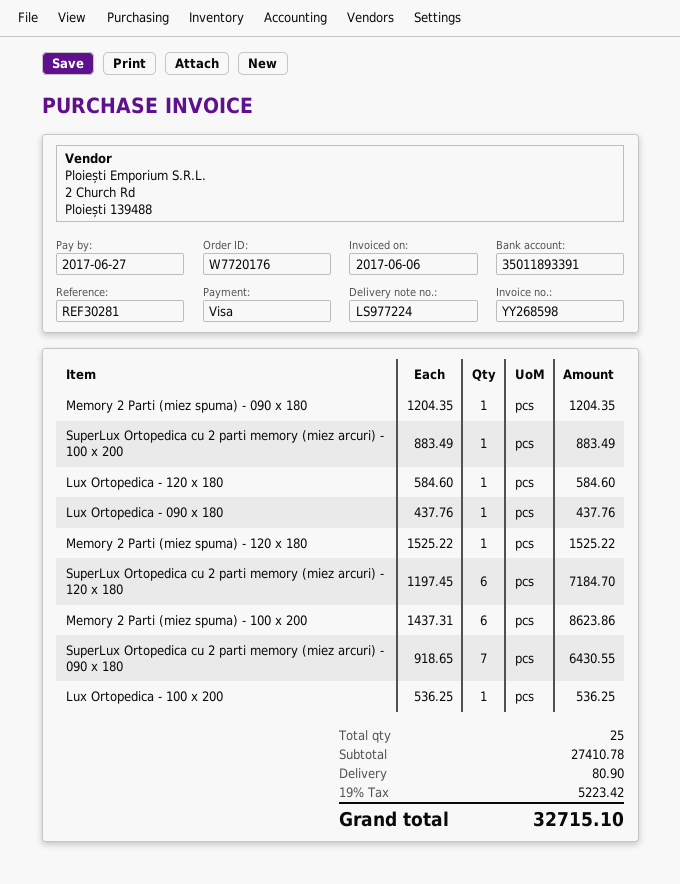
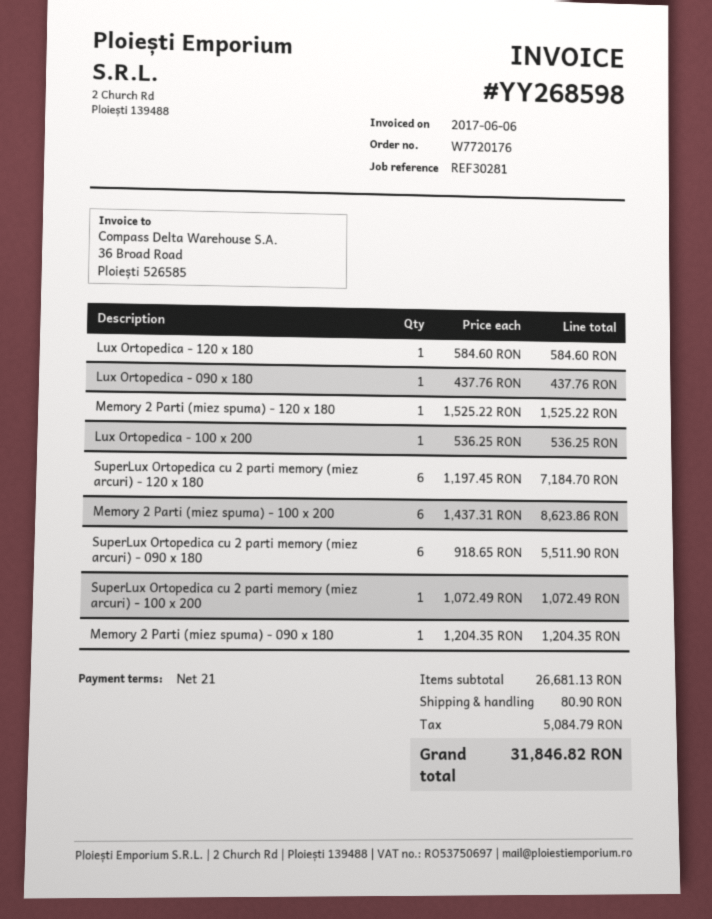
SuperLux Ortopedica cu 2 parti memory (miez arcuri) - 100 x 200: 1 x 883.49 = 883.49 -> 1 x 1072.49 = 1072.49
SuperLux Ortopedica cu 2 parti memory (miez arcuri) - 090 x 180: 7 x 918.65 = 6430.55 -> 6 x 918.65 = 5511.90
subtotal: 27410.78 -> 26681.13
tax: 5223.42 -> 5084.79
total: 32715.10 -> 31846.82

